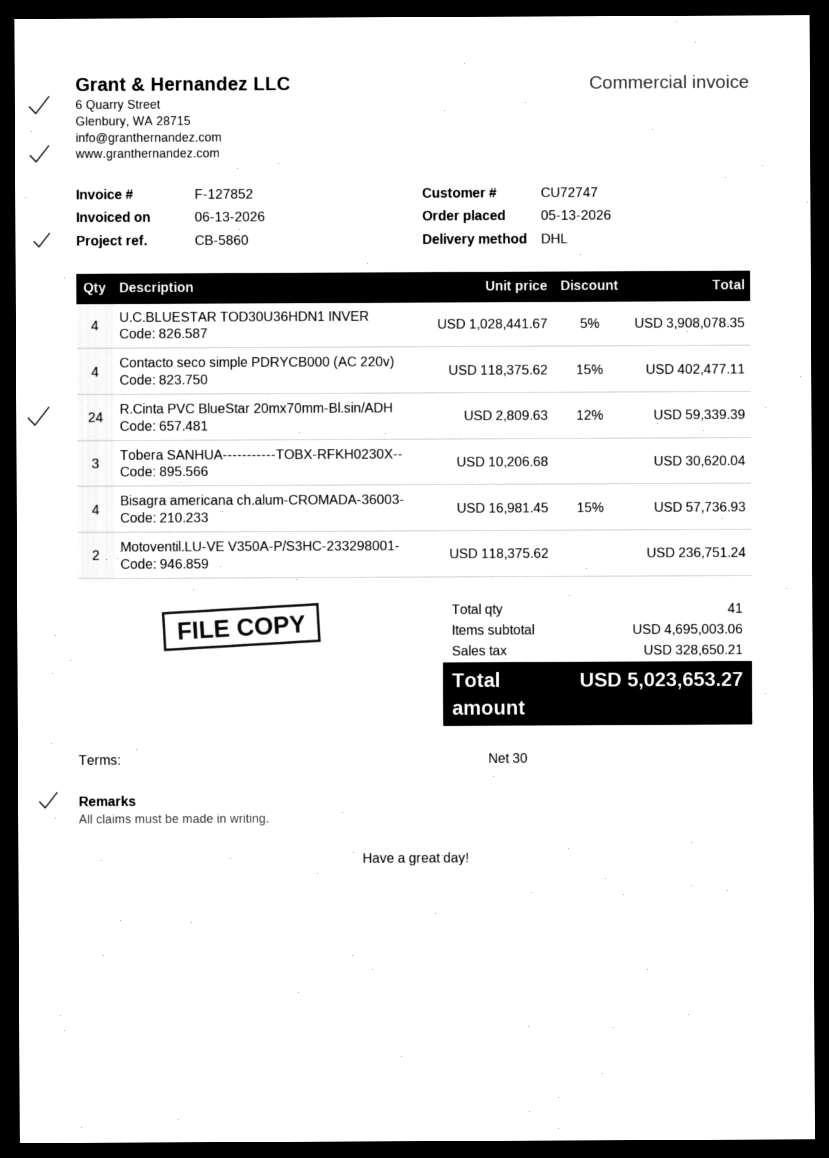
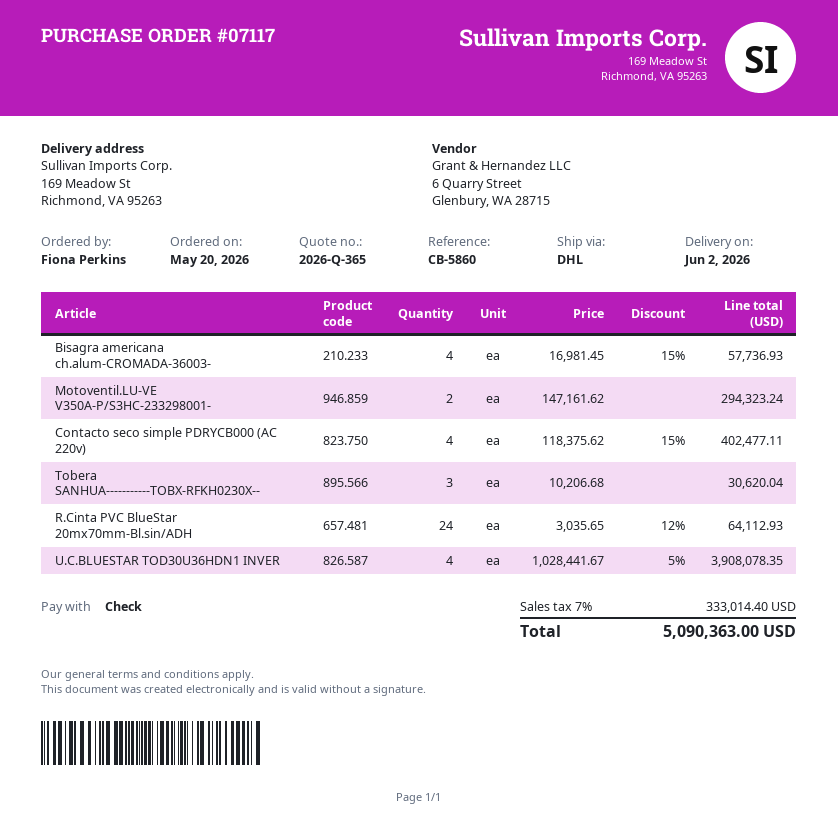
order date: 2026-05-13 -> 2026-05-20
R.Cinta PVC BlueStar 20mx70mm-Bl.sin/ADH: 24 x 2809.63 - 12% = 59339.39 -> 24 x 3035.65 - 12% = 64112.93
Motoventil.LU-VE V350A-P/S3HC-233298001-: 2 x 118375.62 = 236751.24 -> 2 x 147161.62 = 294323.24
tax: 328650.21 -> 333014.40
total: 5023653.27 -> 5090363.00

